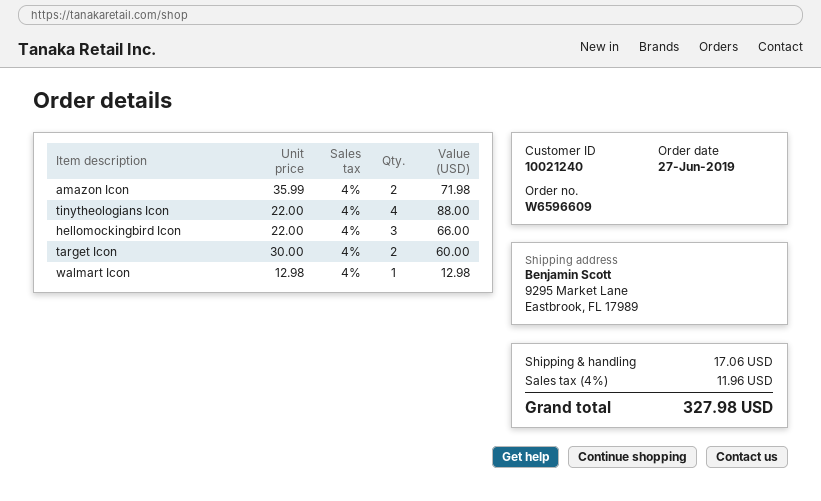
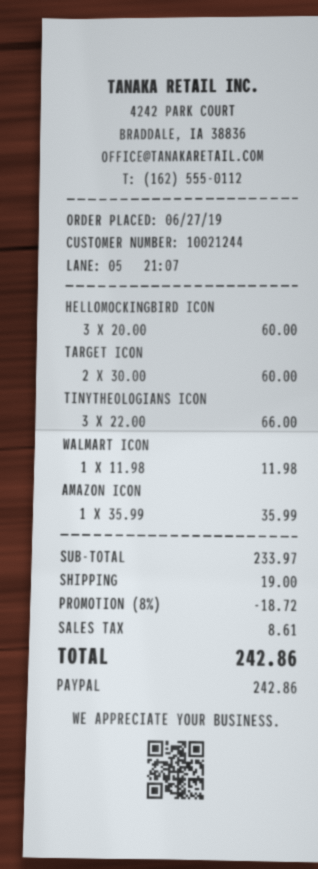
customer number: 10021240 -> 10021244
amazon Icon: 2 x 35.99 = 71.98 -> 1 x 35.99 = 35.99
tinytheologians Icon: 4 x 22.00 = 88.00 -> 3 x 22.00 = 66.00
hellomockingbird Icon: 3 x 22.00 = 66.00 -> 3 x 20.00 = 60.00
walmart Icon: 1 x 12.98 = 12.98 -> 1 x 11.98 = 11.98
discount: none -> 8% = 18.72
shipping: 17.06 -> 19.00
tax: 11.96 -> 8.61
total: 327.98 -> 242.86

